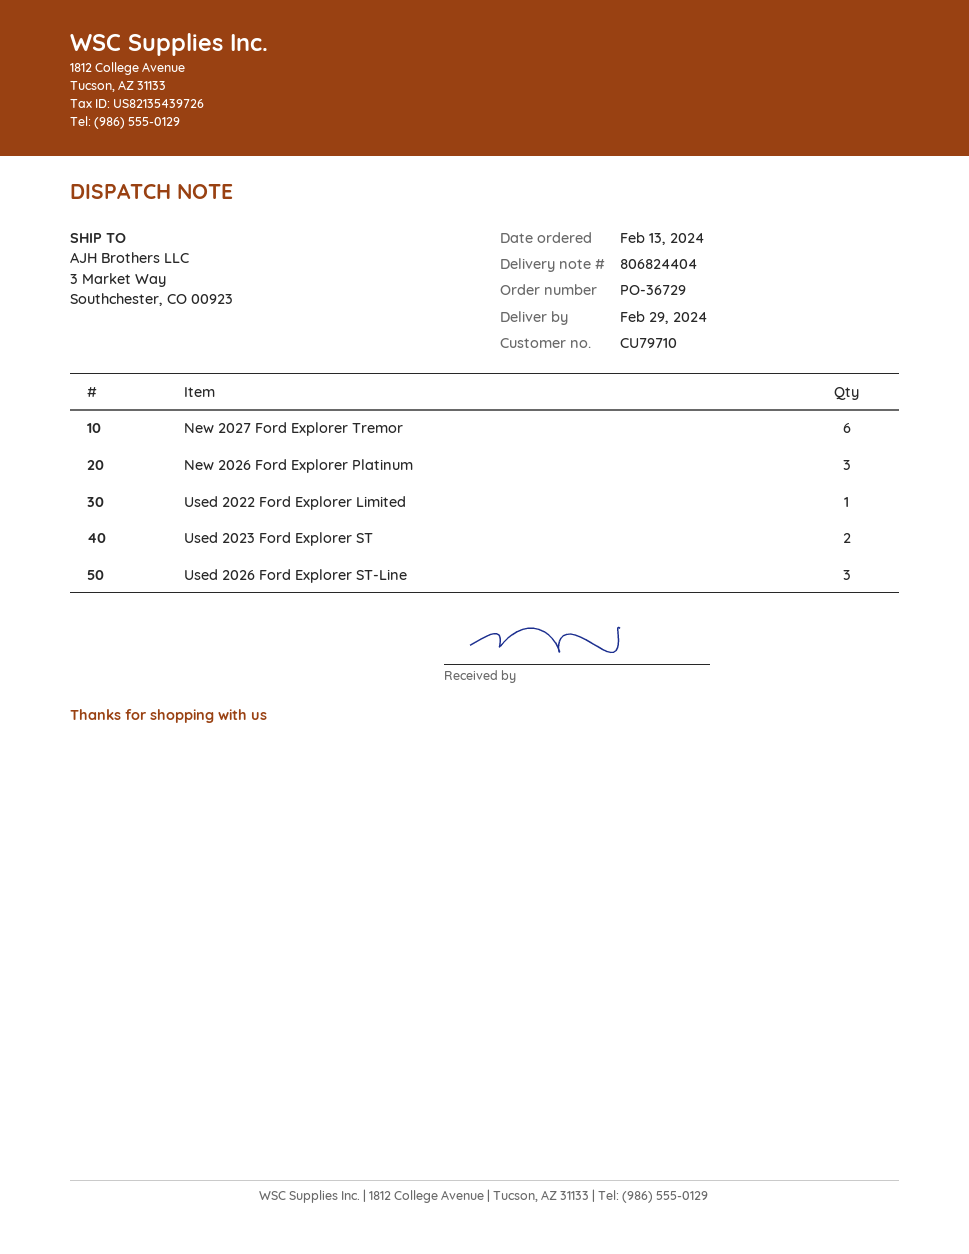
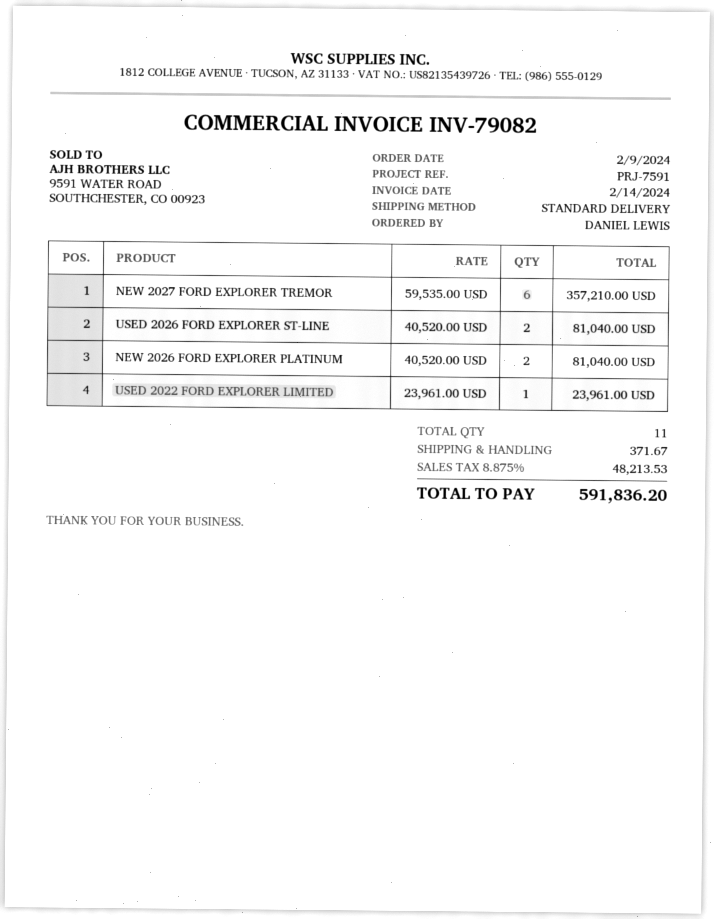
order date: 2024-02-13 -> 2024-02-09
New 2026 Ford Explorer Platinum: 3 -> 2
Used 2023 Ford Explorer ST: 2 -> none
Used 2026 Ford Explorer ST-Line: 3 -> 2

